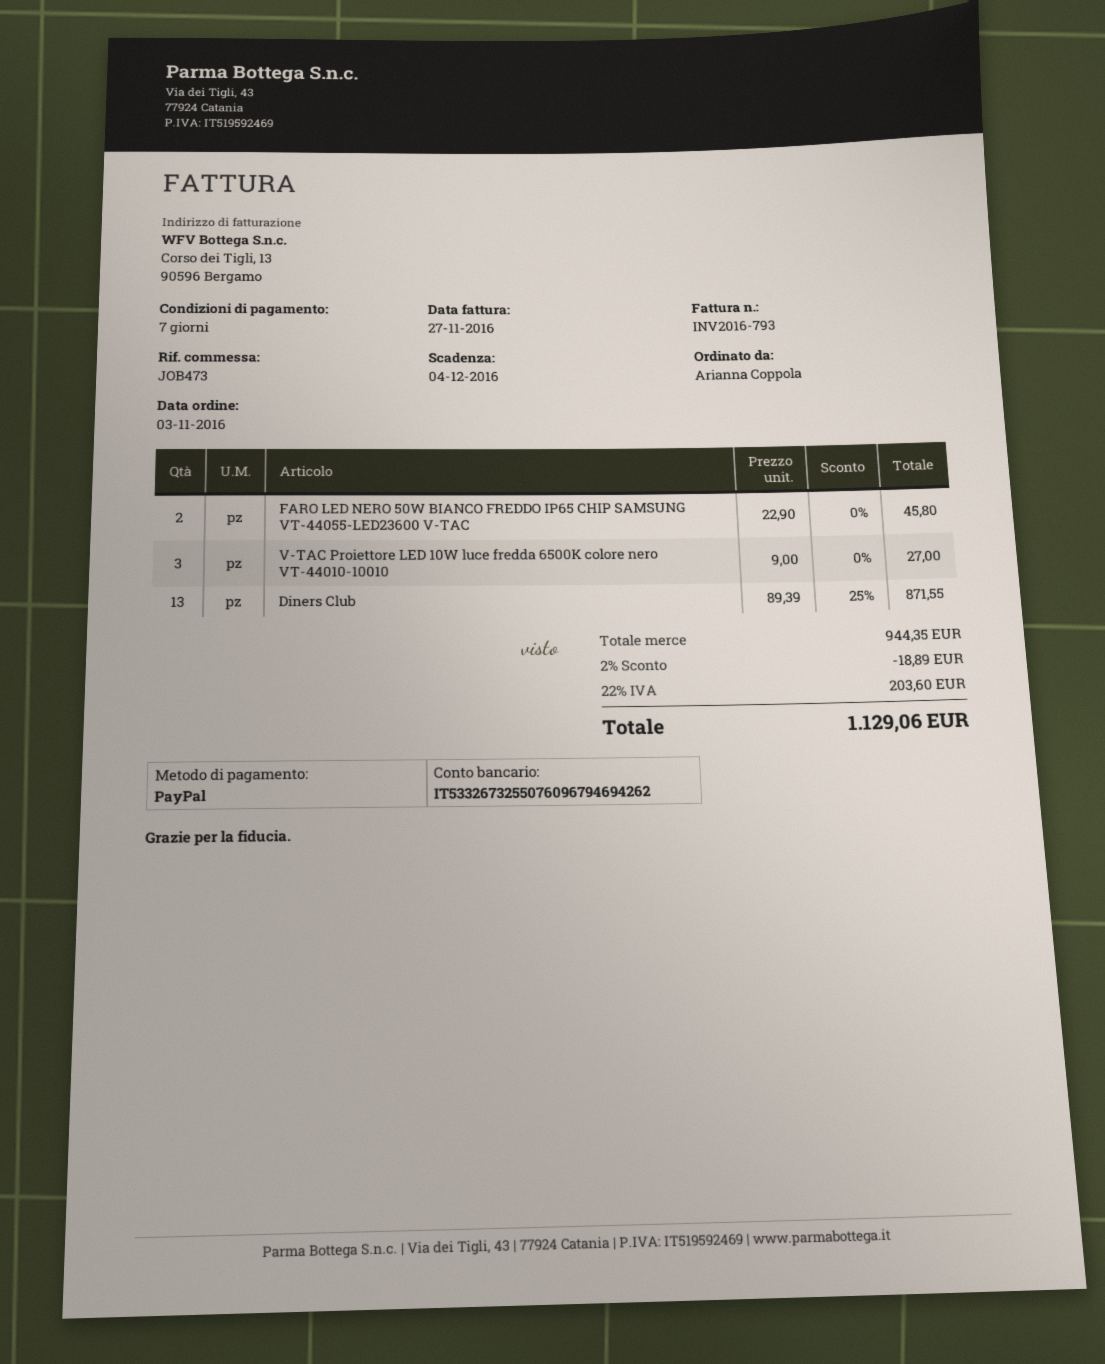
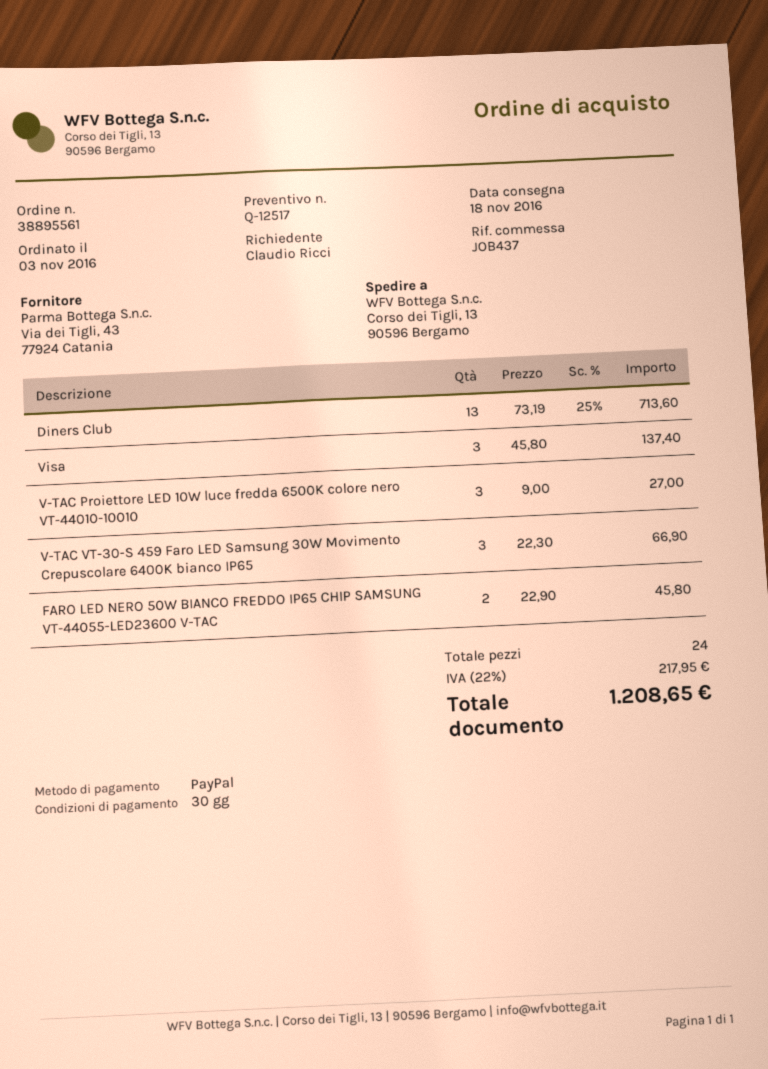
payment terms: 7 days -> 30 days
reference: JOB473 -> JOB437
ordered by: Arianna Coppola -> Claudio Ricci
Diners Club: 13 x 89.39 - 25% = 871.55 -> 13 x 73.19 - 25% = 713.60
Visa: none -> 3 x 45.80 = 137.40
V-TAC VT-30-S 459 Faro LED Samsung 30W Movimento Crepuscolare 6400K bianco IP65: none -> 3 x 22.30 = 66.90
discount: 2% = 18.89 -> none
tax: 22% = 203.60 -> 22% = 217.95
total: 1129.06 -> 1208.65

